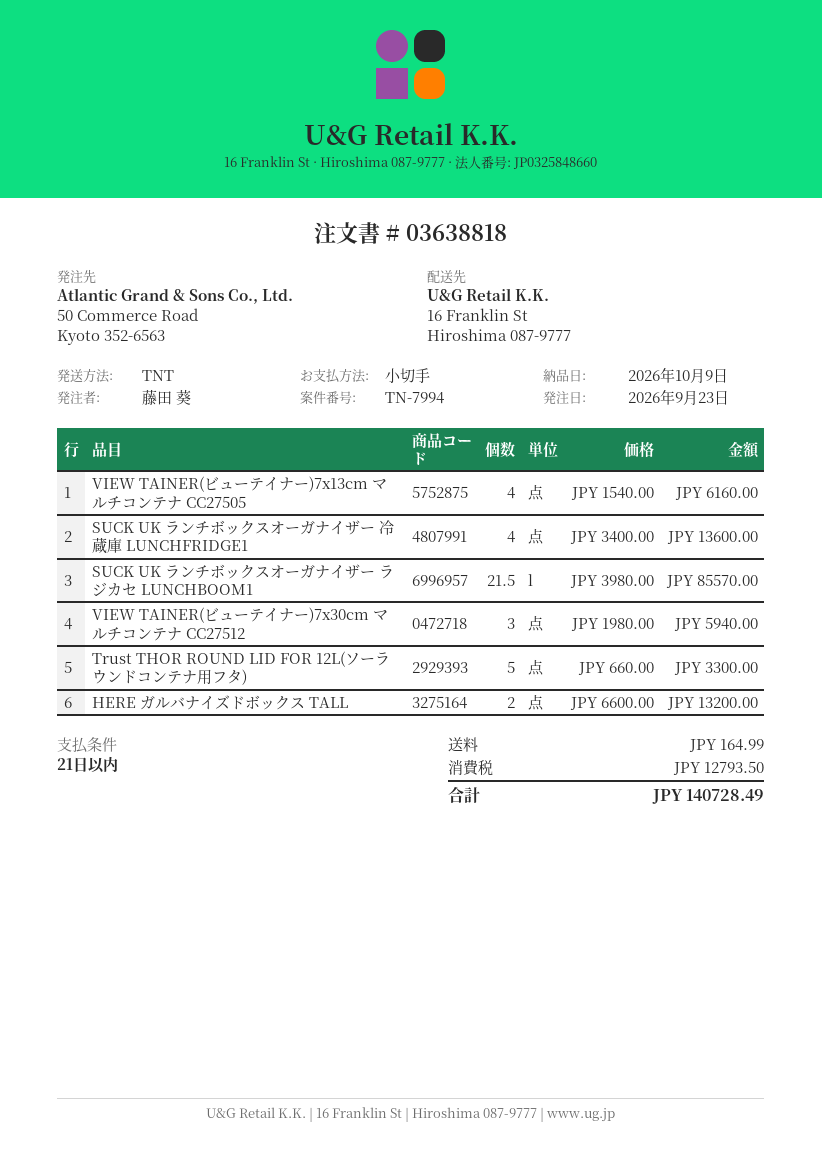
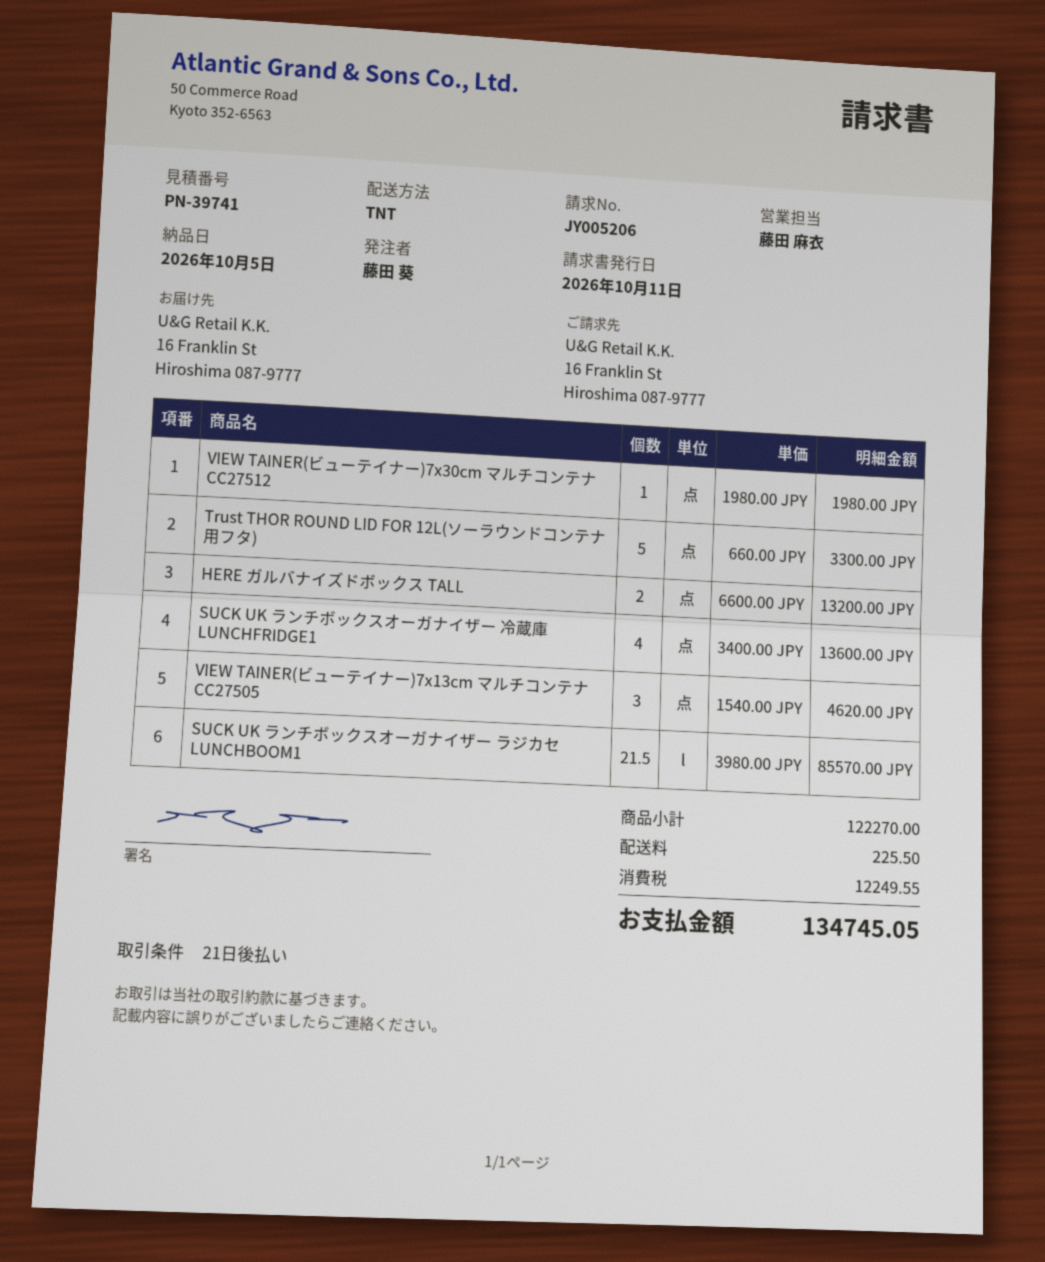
delivery date: 2026-10-09 -> 2026-10-05
VIEW TAINER(ビューテイナー)7x13cm マルチコンテナ CC27505: 4 x 1540.00 = 6160.00 -> 3 x 1540.00 = 4620.00
VIEW TAINER(ビューテイナー)7x30cm マルチコンテナ CC27512: 3 x 1980.00 = 5940.00 -> 1 x 1980.00 = 1980.00
shipping: 164.99 -> 225.50
tax: 12793.50 -> 12249.55
total: 140728.49 -> 134745.05

